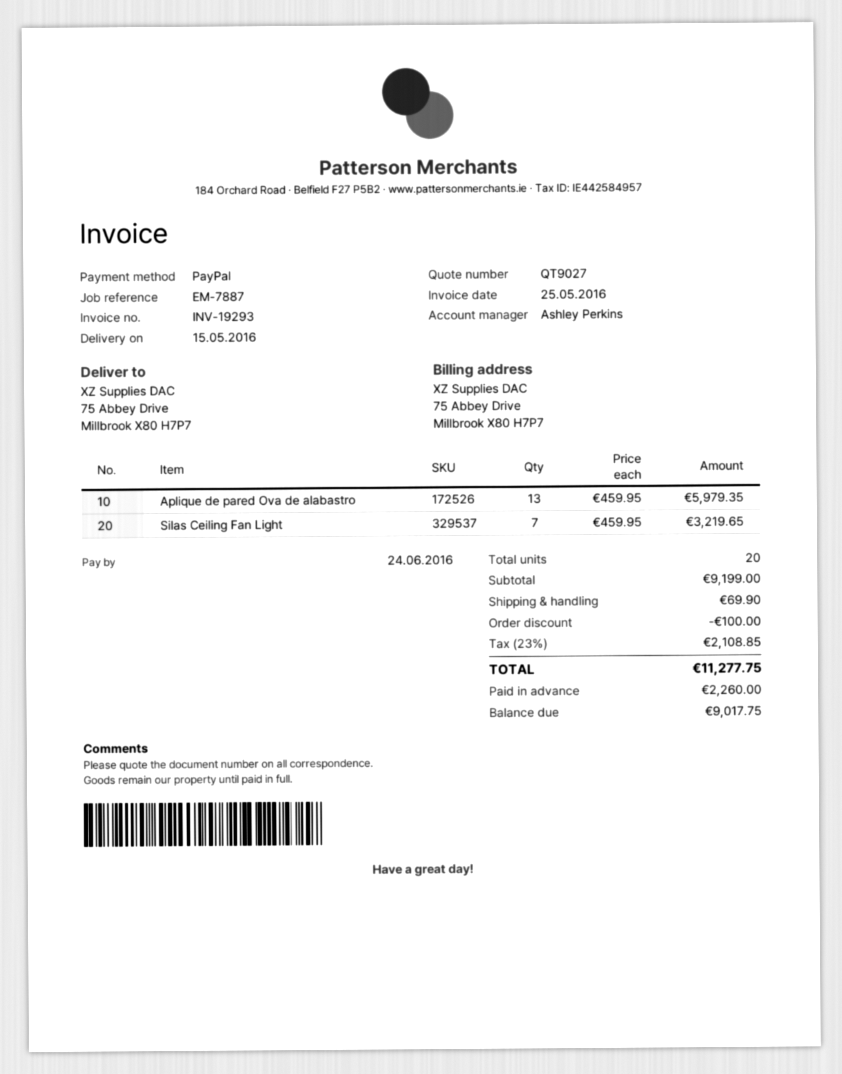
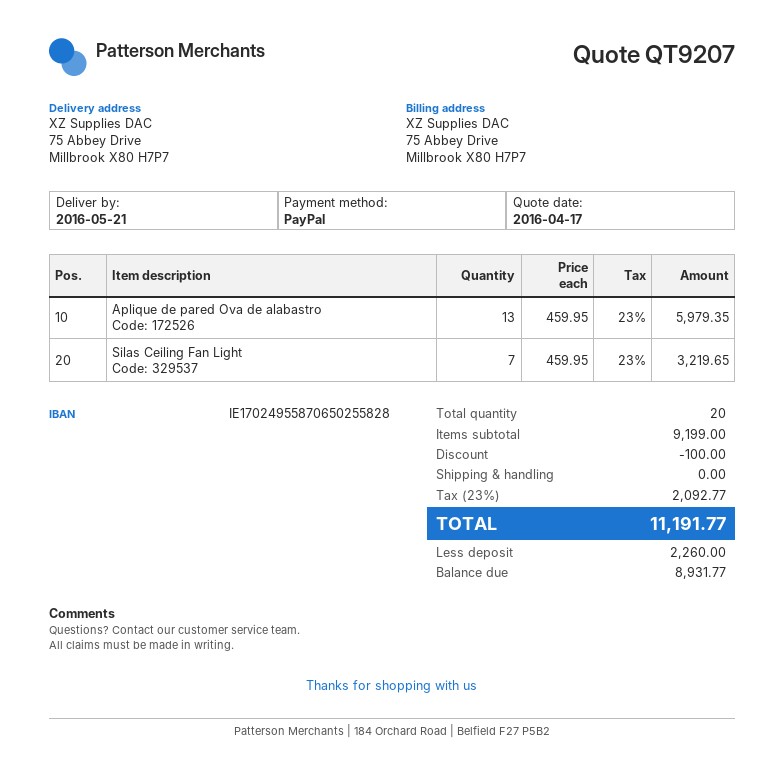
quote number: QT9027 -> QT9207
delivery date: 2016-05-15 -> 2016-05-21
shipping: 69.90 -> 0.00
tax: 23% = 2108.85 -> 23% = 2092.77
total: 11277.75 -> 11191.77
balance: 9017.75 -> 8931.77

